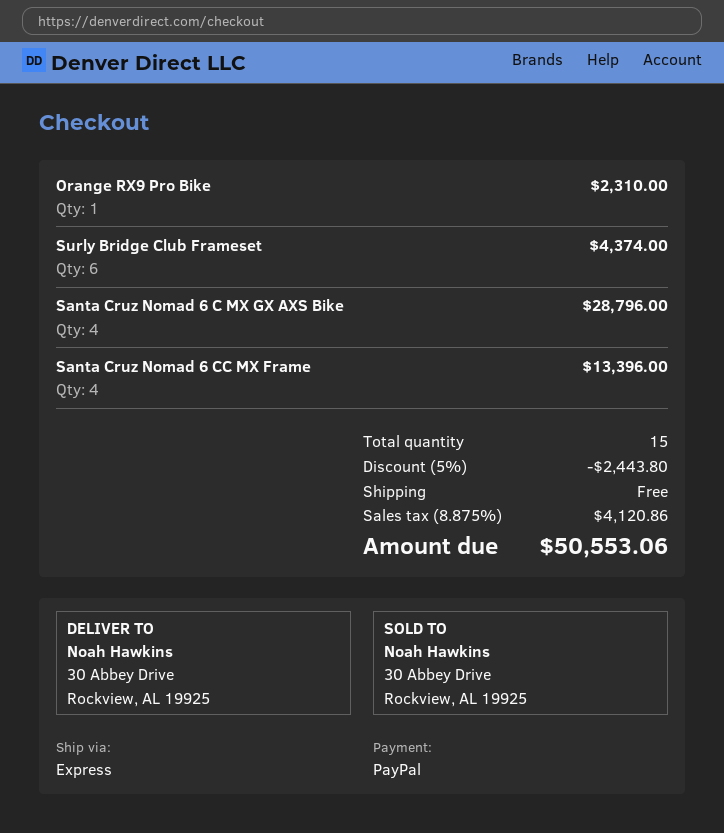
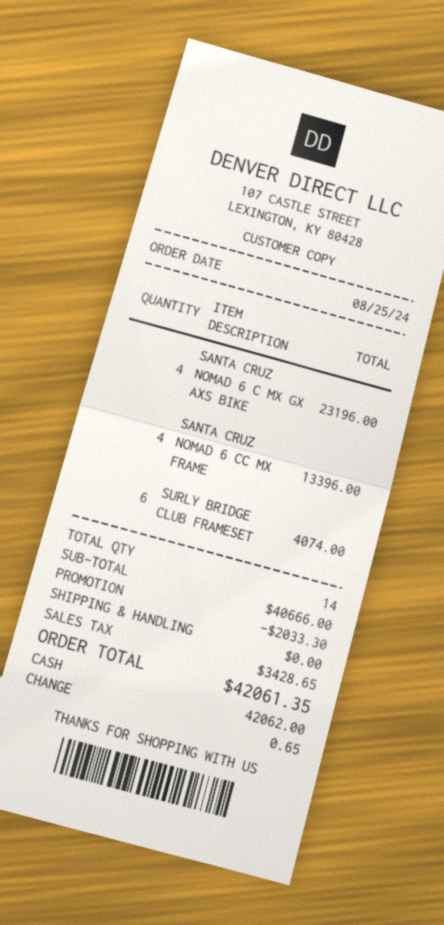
payment method: PayPal -> cash
Orange RX9 Pro Bike: 1 for 2310.00 -> none
Surly Bridge Club Frameset: 6 for 4374.00 -> 6 for 4074.00
Santa Cruz Nomad 6 C MX GX AXS Bike: 4 for 28796.00 -> 4 for 23196.00
total quantity: 15 -> 14
discount: 2443.80 -> 2033.30
tax: 4120.86 -> 3428.65
total: 50553.06 -> 42061.35

